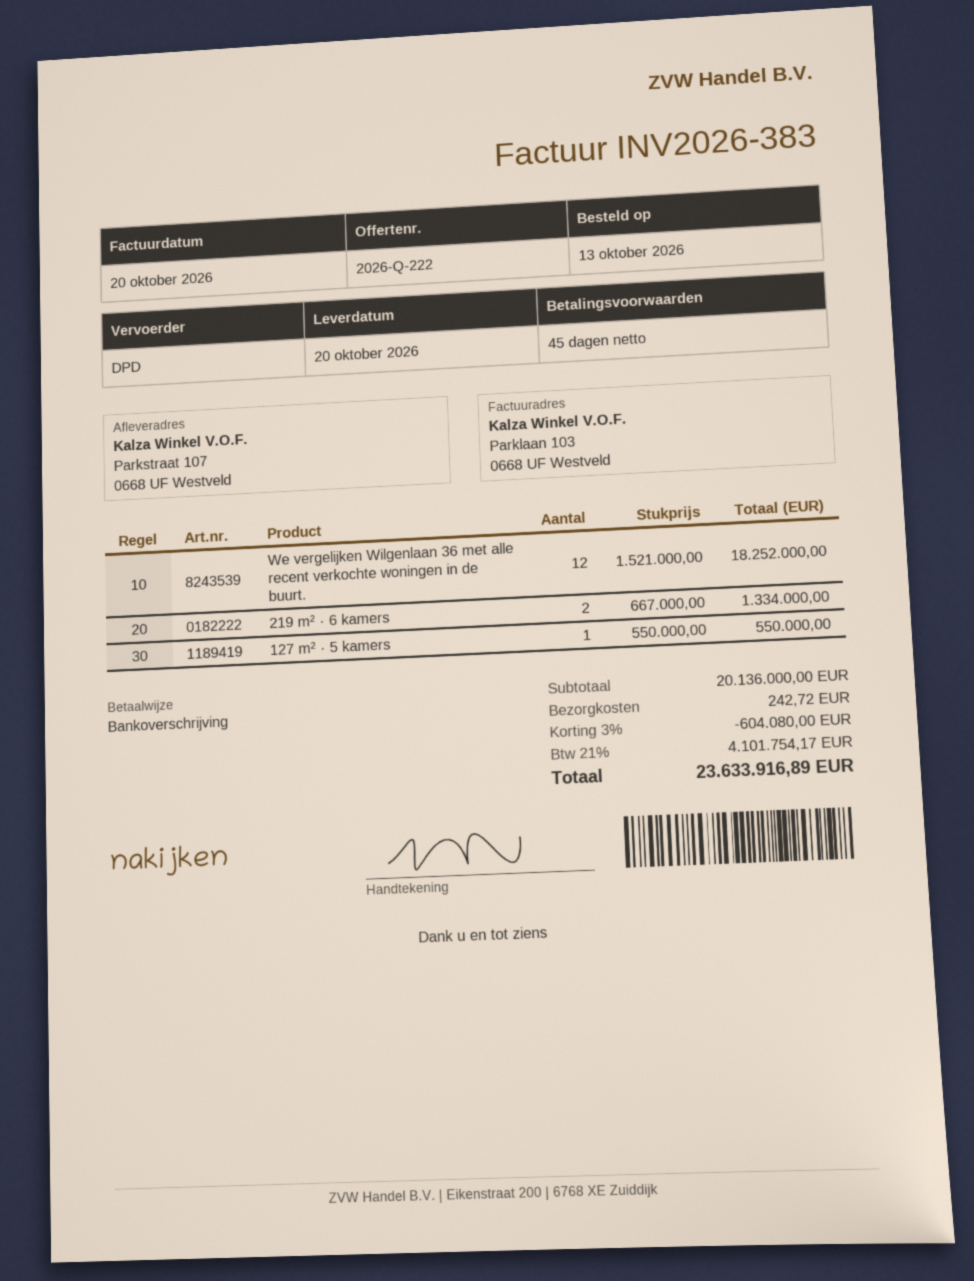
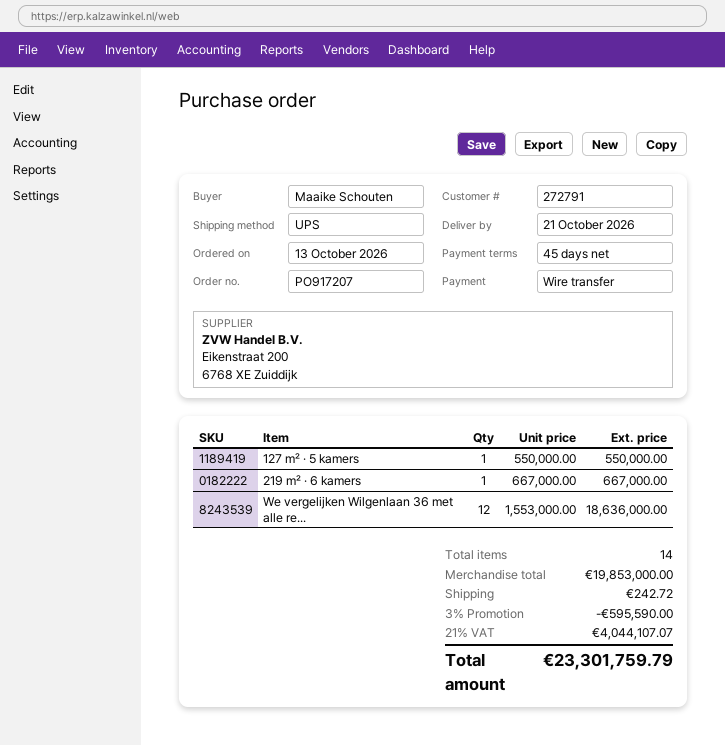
delivery date: 2026-10-20 -> 2026-10-21
shipping method: DPD -> UPS
We vergelijken Wilgenlaan 36 met alle recent verkochte woningen in de buurt.: 12 x 1521000.00 = 18252000.00 -> 12 x 1553000.00 = 18636000.00
219 m² · 6 kamers: 2 x 667000.00 = 1334000.00 -> 1 x 667000.00 = 667000.00
subtotal: 20136000.00 -> 19853000.00
discount: 3% = 604080.00 -> 3% = 595590.00
tax: 21% = 4101754.17 -> 21% = 4044107.07
total: 23633916.89 -> 23301759.79

